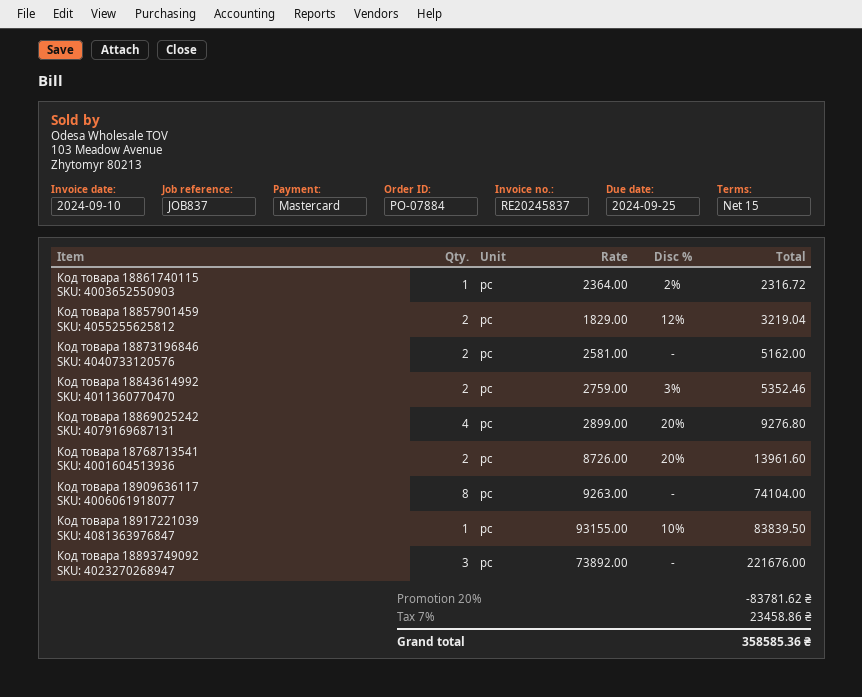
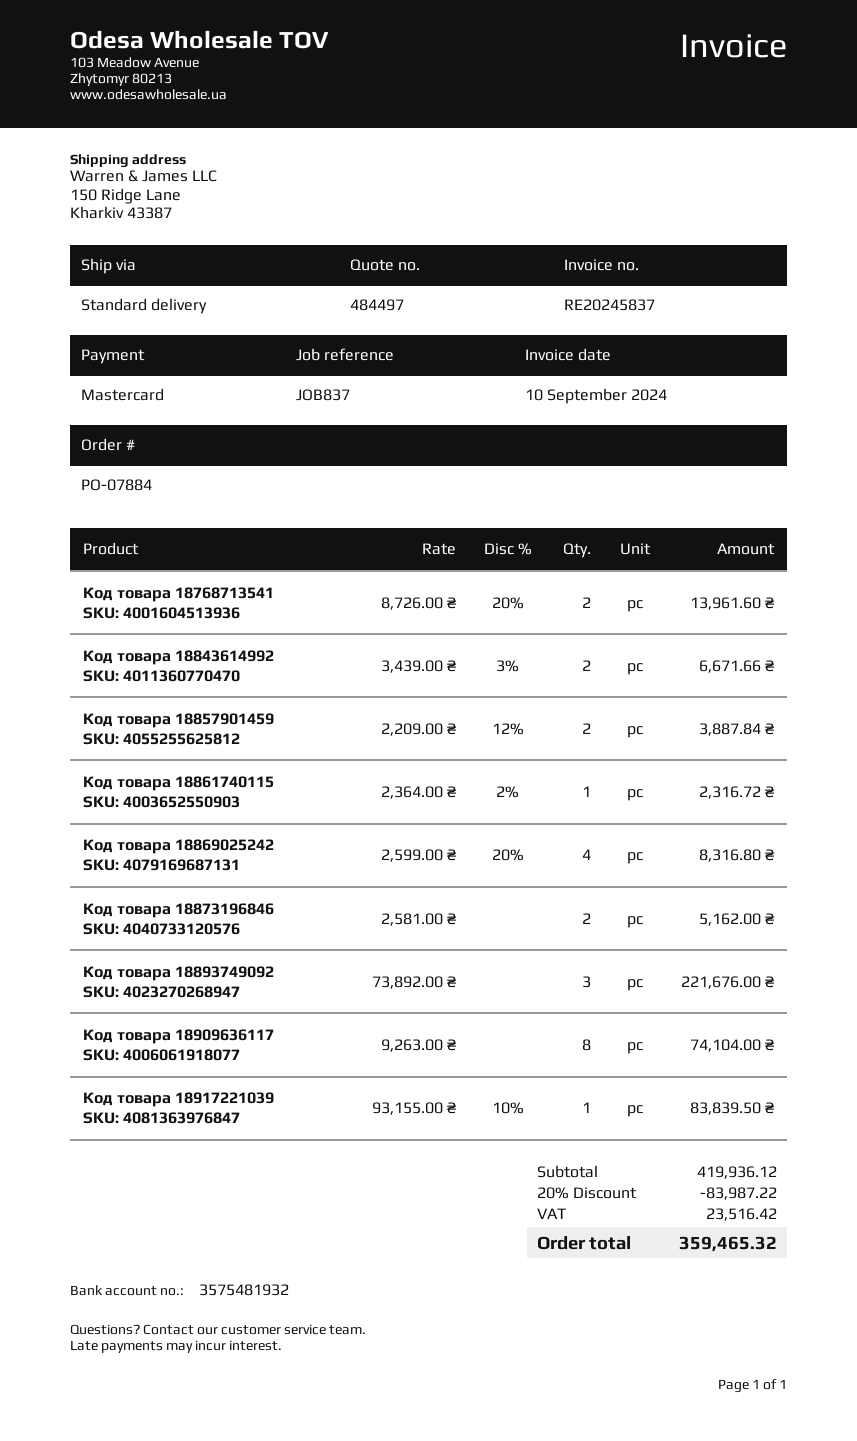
Код товара 18857901459: 2 x 1829.00 - 12% = 3219.04 -> 2 x 2209.00 - 12% = 3887.84
Код товара 18843614992: 2 x 2759.00 - 3% = 5352.46 -> 2 x 3439.00 - 3% = 6671.66
Код товара 18869025242: 4 x 2899.00 - 20% = 9276.80 -> 4 x 2599.00 - 20% = 8316.80
discount: 20% = 83781.62 -> 20% = 83987.22
tax: 23458.86 -> 23516.42
total: 358585.36 -> 359465.32

